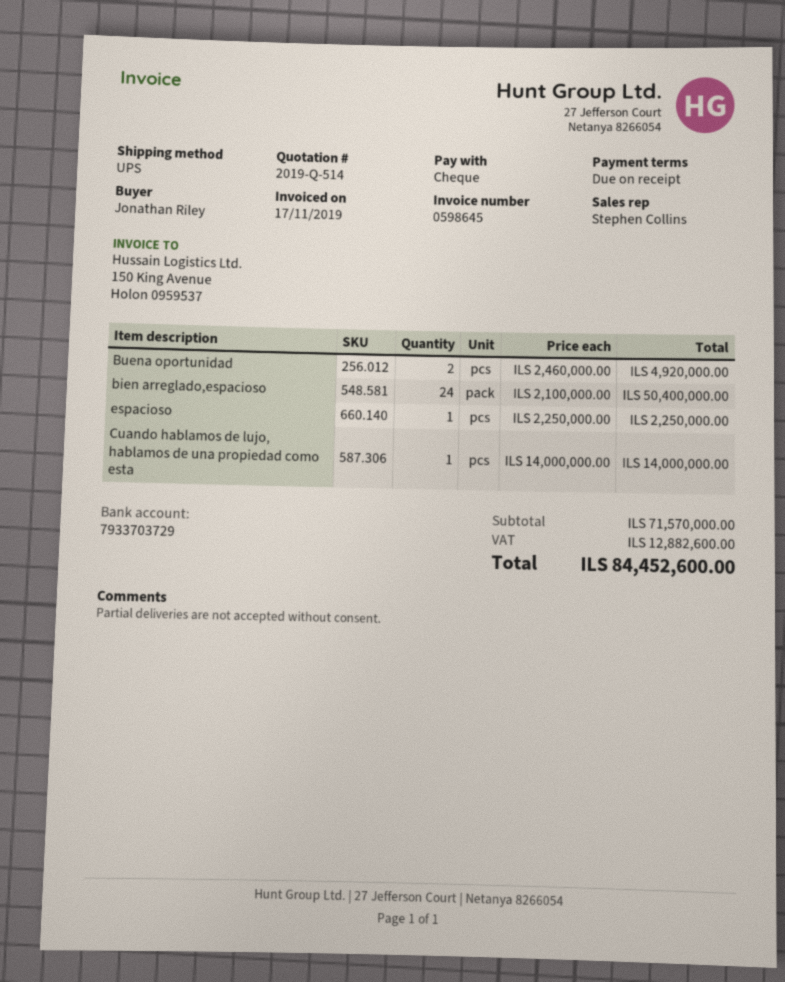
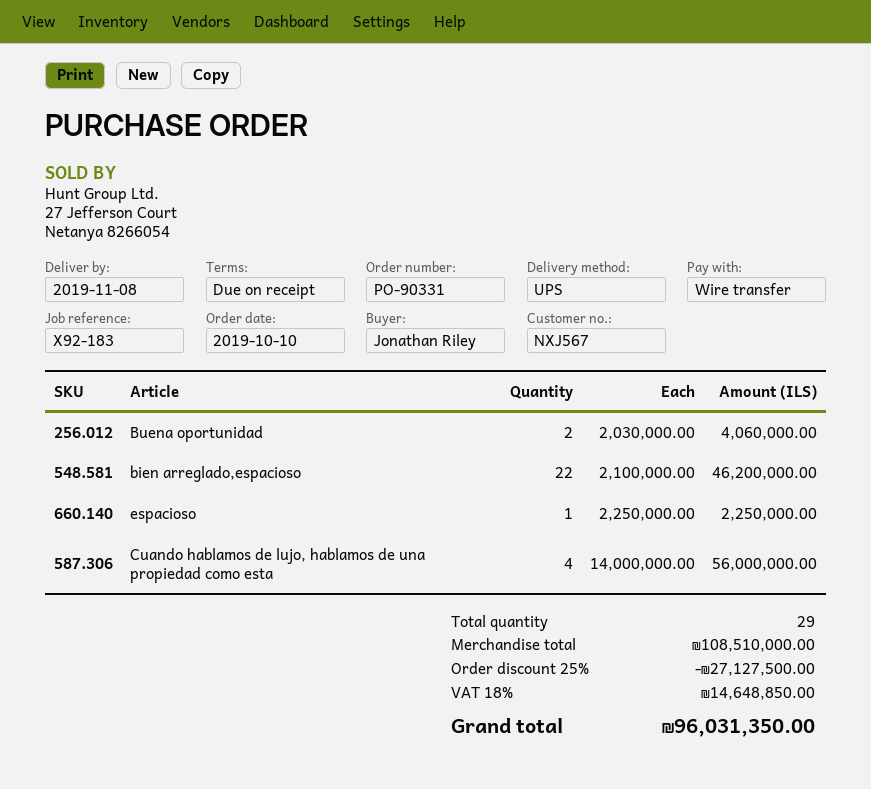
payment method: cheque -> bank transfer
Buena oportunidad: 2 x 2460000.00 = 4920000.00 -> 2 x 2030000.00 = 4060000.00
bien arreglado,espacioso: 24 x 2100000.00 = 50400000.00 -> 22 x 2100000.00 = 46200000.00
Cuando hablamos de lujo, hablamos de una propiedad como esta: 1 x 14000000.00 = 14000000.00 -> 4 x 14000000.00 = 56000000.00
subtotal: 71570000.00 -> 108510000.00
discount: none -> 25% = 27127500.00
tax: 12882600.00 -> 14648850.00
total: 84452600.00 -> 96031350.00

